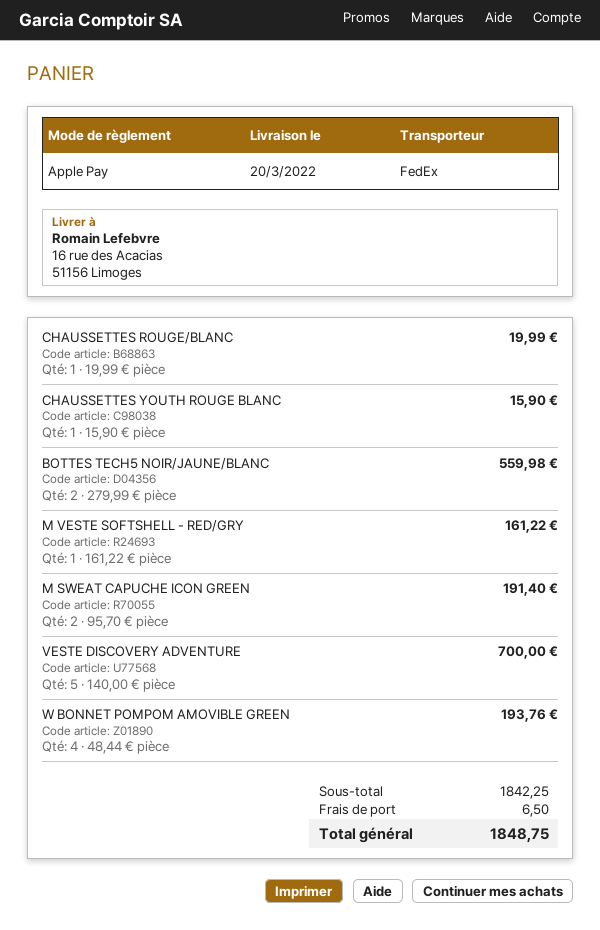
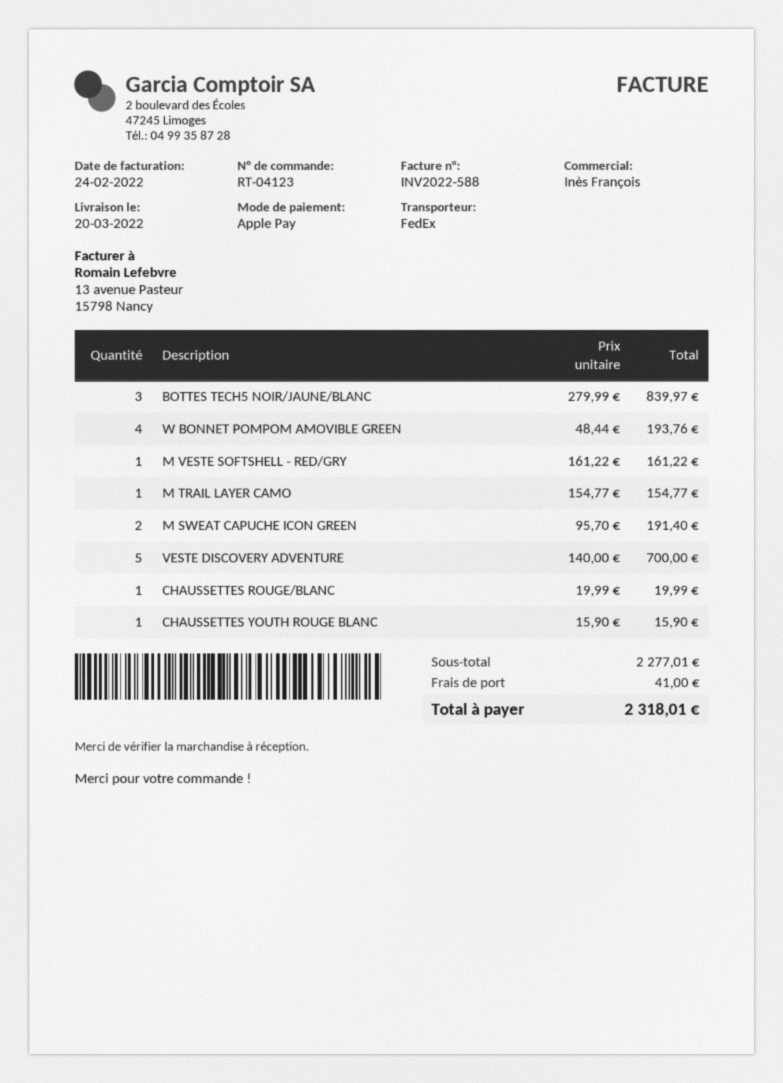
BOTTES TECH5 NOIR/JAUNE/BLANC: 2 x 279.99 = 559.98 -> 3 x 279.99 = 839.97
M TRAIL LAYER CAMO: none -> 1 x 154.77 = 154.77
subtotal: 1842.25 -> 2277.01
shipping: 6.50 -> 41.00
total: 1848.75 -> 2318.01

